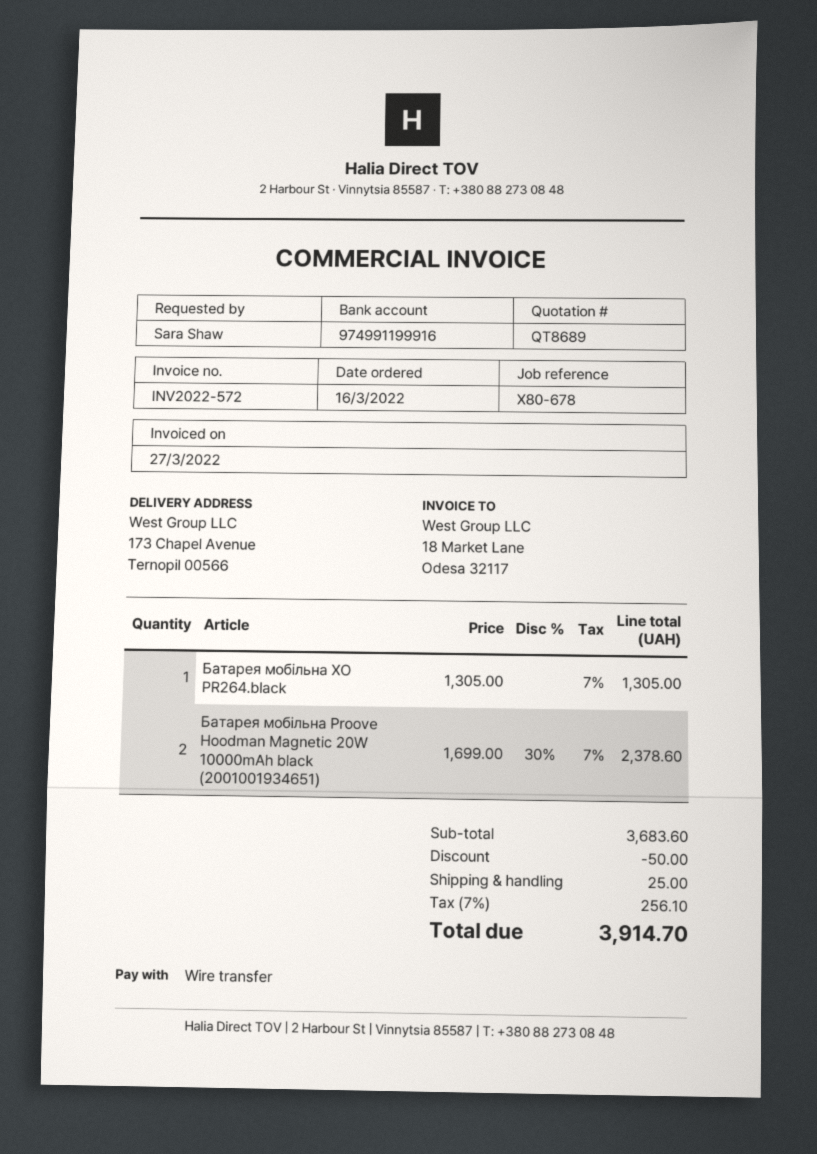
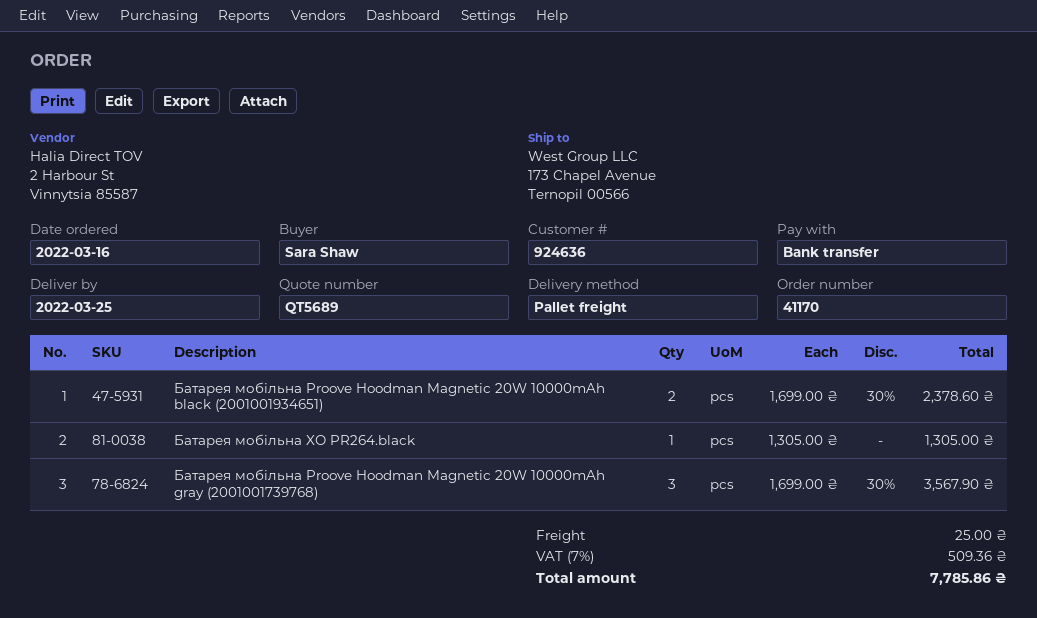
quote number: QT8689 -> QT5689
Батарея мобільна Proove Hoodman Magnetic 20W 10000mAh gray (2001001739768): none -> 3 x 1699.00 - 30% = 3567.90
discount: 50.00 -> none
tax: 7% = 256.10 -> 7% = 509.36
total: 3914.70 -> 7785.86

